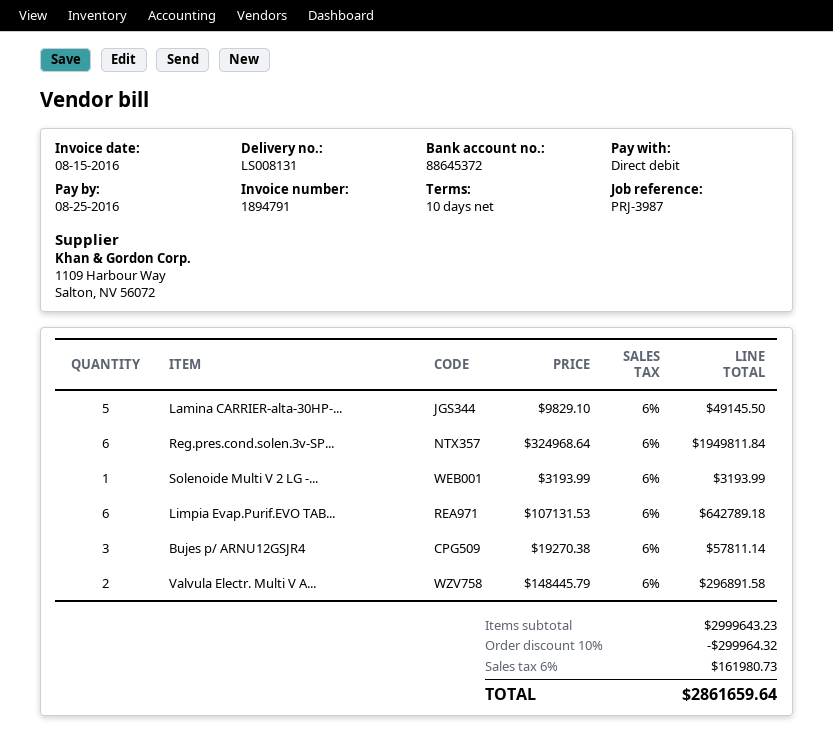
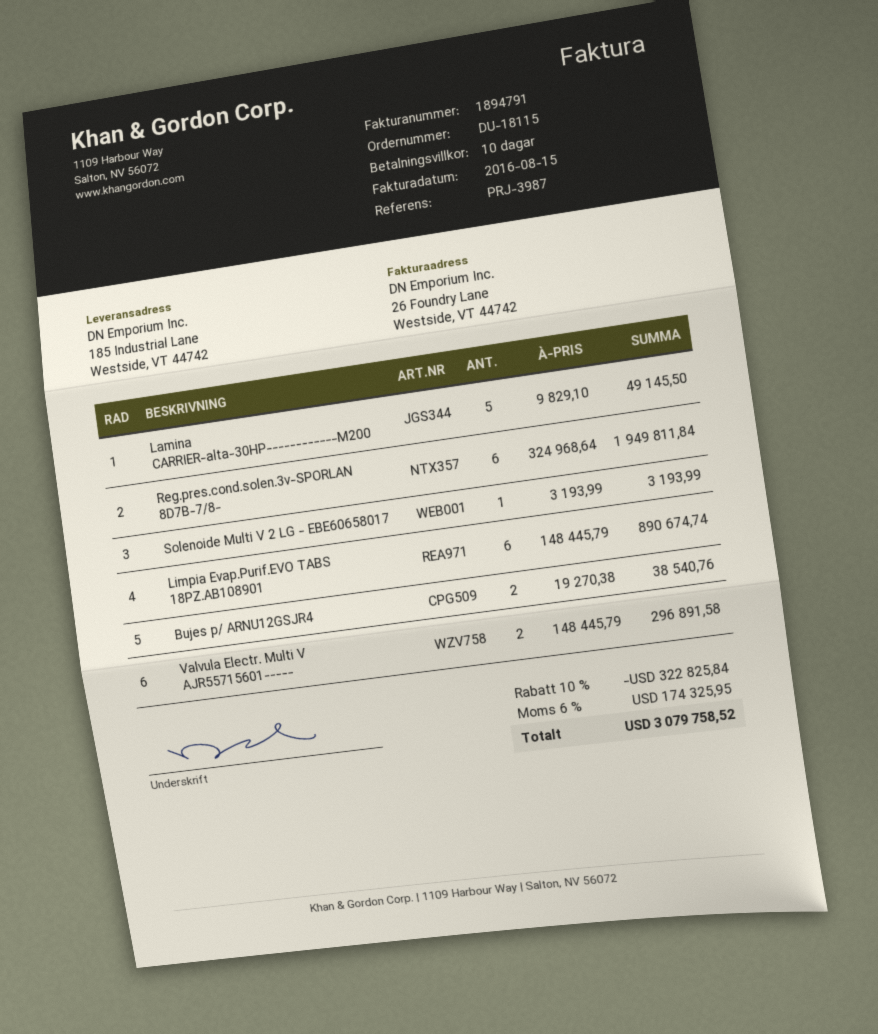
Limpia Evap.Purif.EVO TAB...: 6 x 107131.53 = 642789.18 -> 6 x 148445.79 = 890674.74
Bujes p/ ARNU12GSJR4: 3 x 19270.38 = 57811.14 -> 2 x 19270.38 = 38540.76
discount: 10% = 299964.32 -> 10% = 322825.84
tax: 6% = 161980.73 -> 6% = 174325.95
total: 2861659.64 -> 3079758.52

